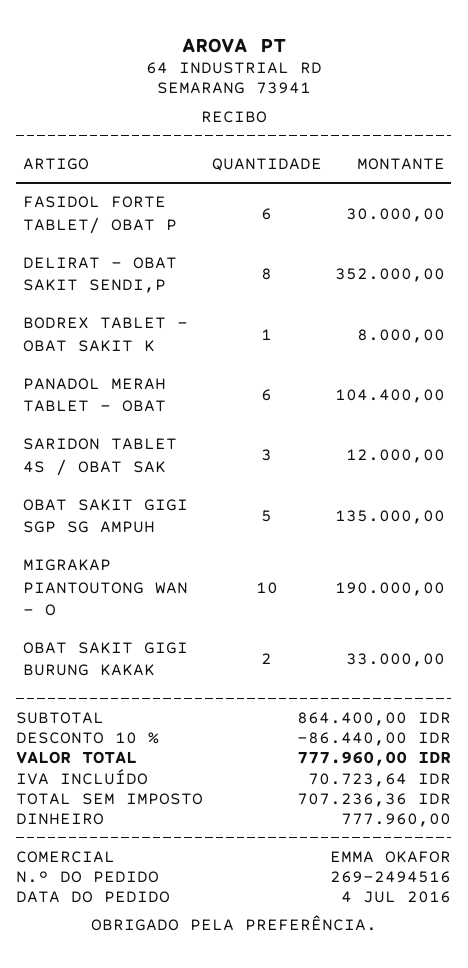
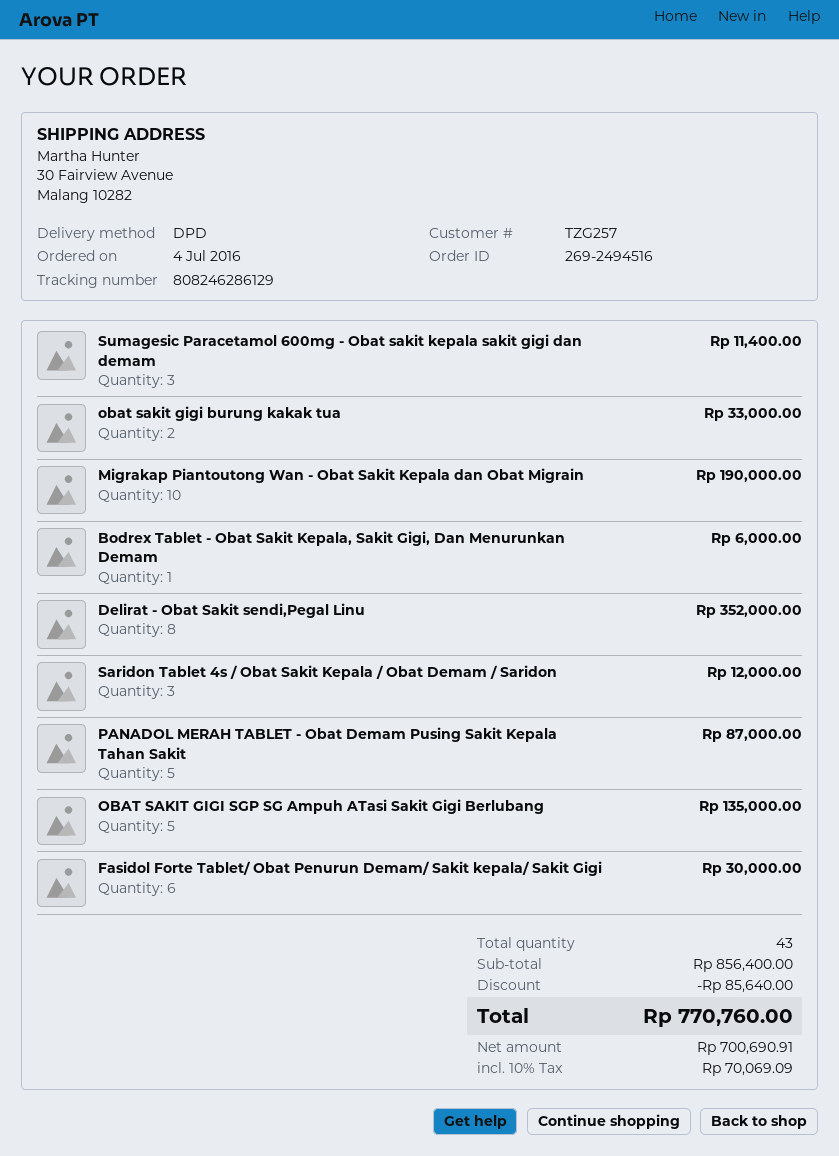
BODREX TABLET - OBAT SAKIT K: 1 for 8000.00 -> 1 for 6000.00
PANADOL MERAH TABLET - OBAT: 6 for 104400.00 -> 5 for 87000.00
Sumagesic Paracetamol 600mg - Obat sakit kepala sakit gigi dan demam: none -> 3 for 11400.00
subtotal: 864400.00 -> 856400.00
discount: 86440.00 -> 85640.00
net: 707236.36 -> 700690.91
tax: 70723.64 -> 70069.09
total: 777960.00 -> 770760.00

